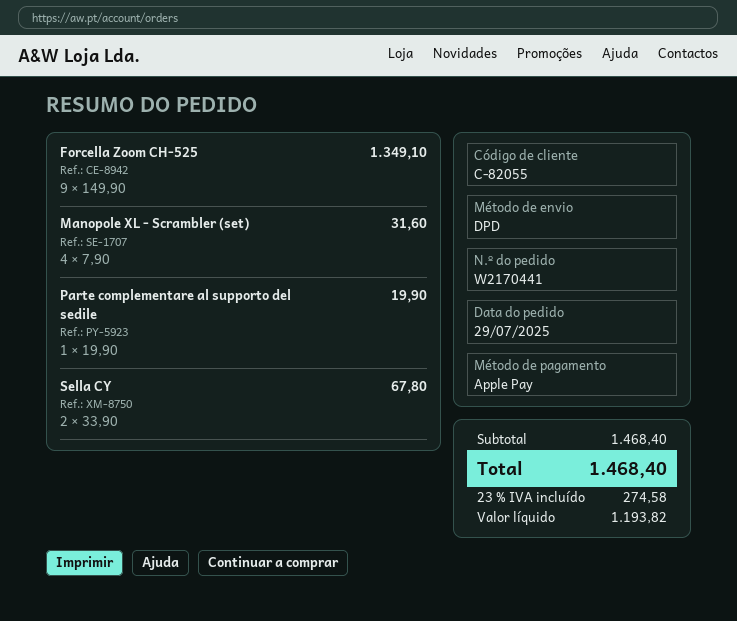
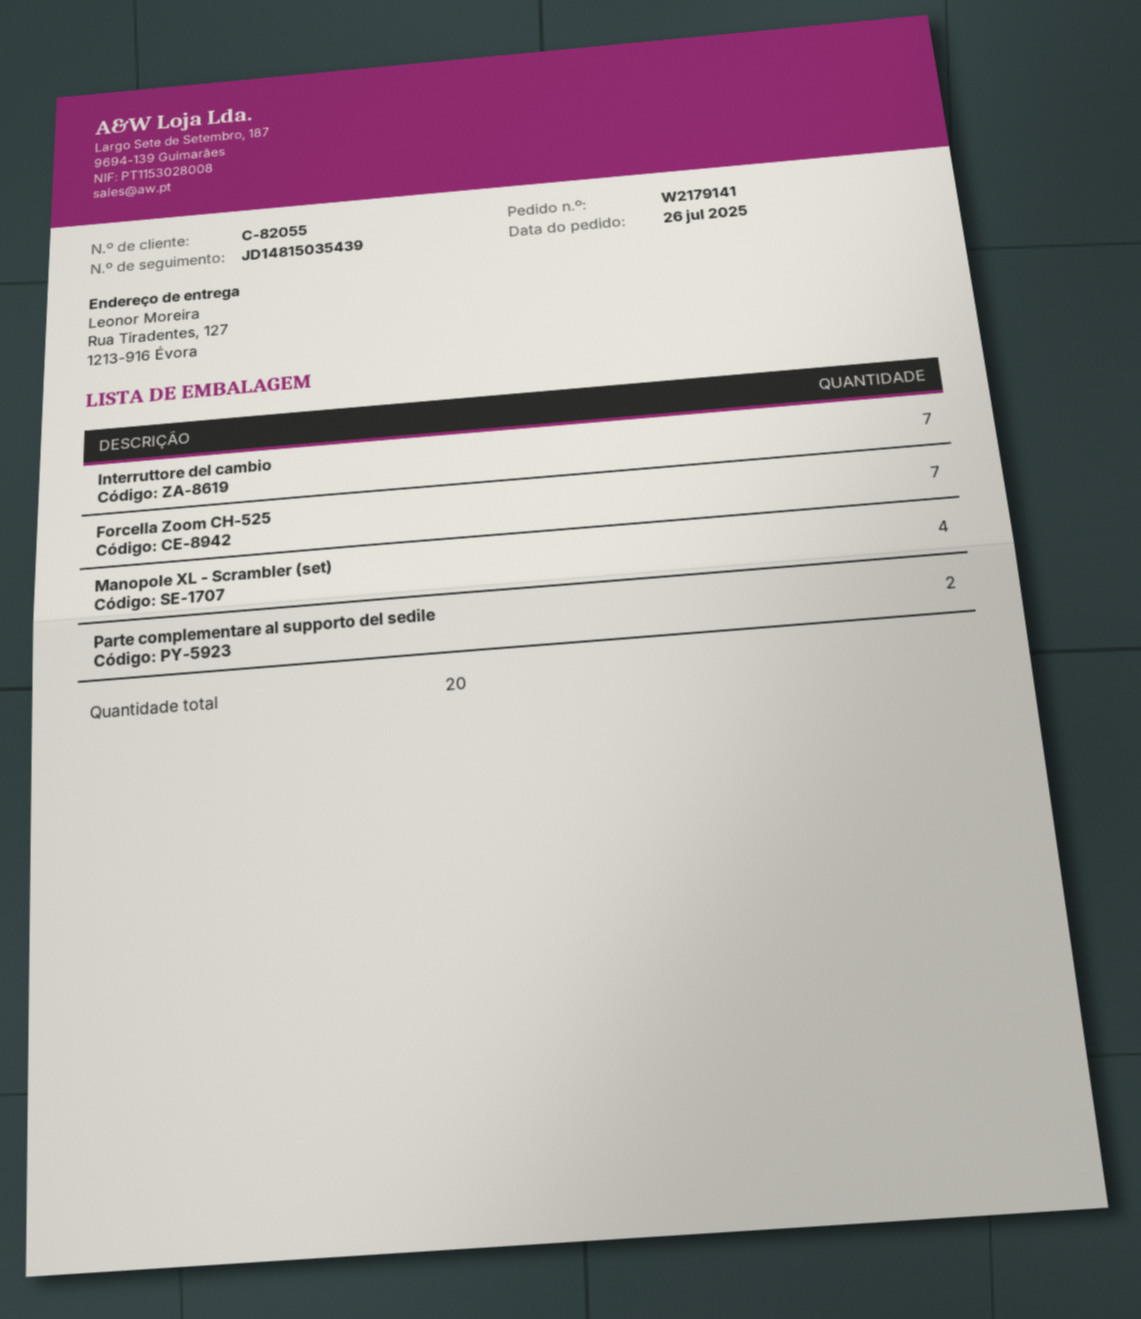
order number: W2170441 -> W2179141
order date: 2025-07-29 -> 2025-07-26
Forcella Zoom CH-525: 9 -> 7
Parte complementare al supporto del sedile: 1 -> 2
Sella CY: 2 -> none
Interruttore del cambio: none -> 7

